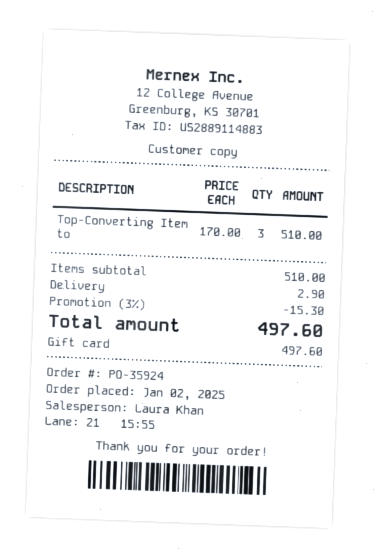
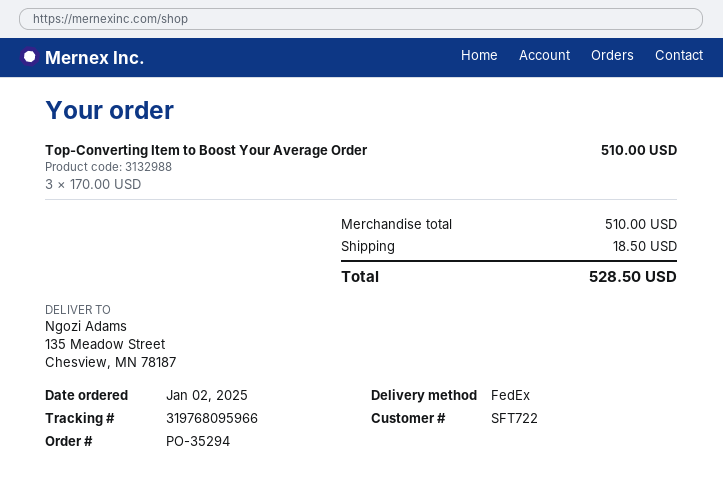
order number: PO-35924 -> PO-35294
discount: 3% = 15.30 -> none
shipping: 2.90 -> 18.50
total: 497.60 -> 528.50

